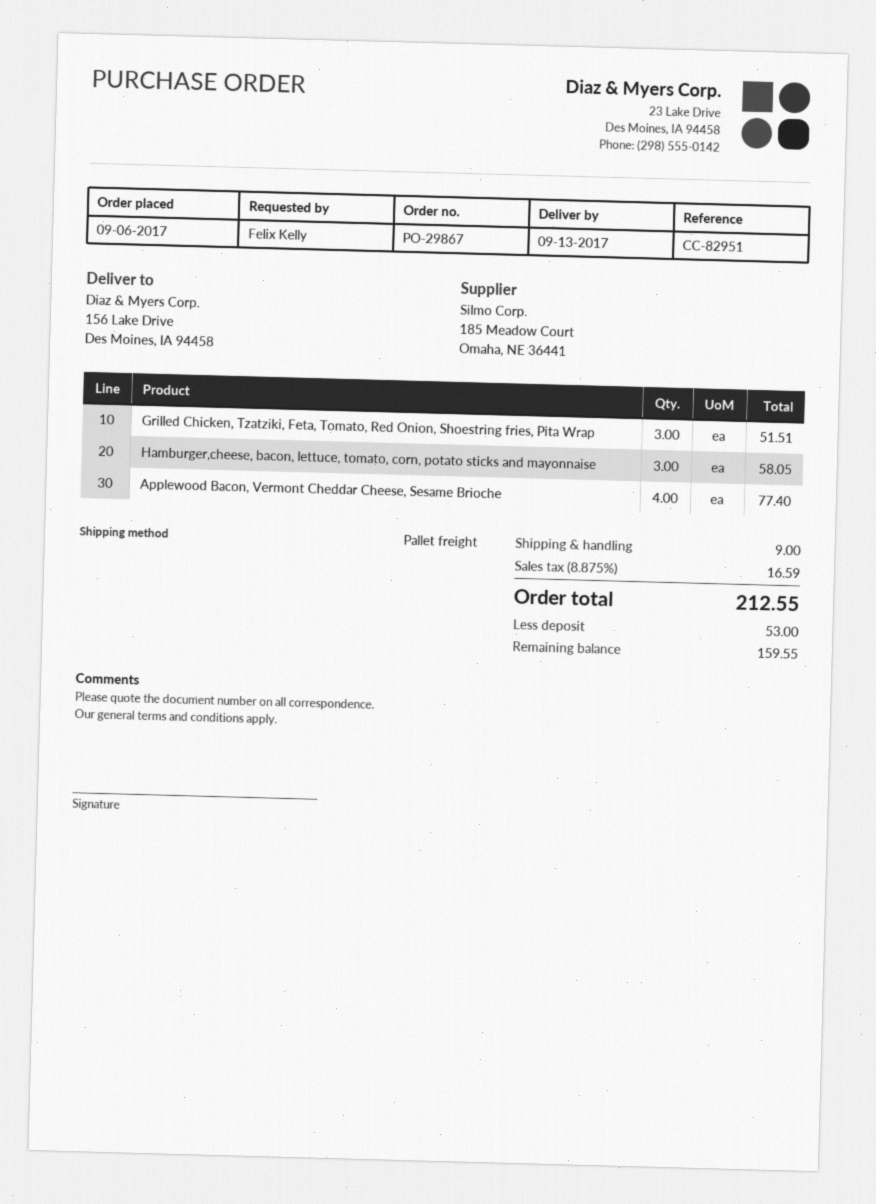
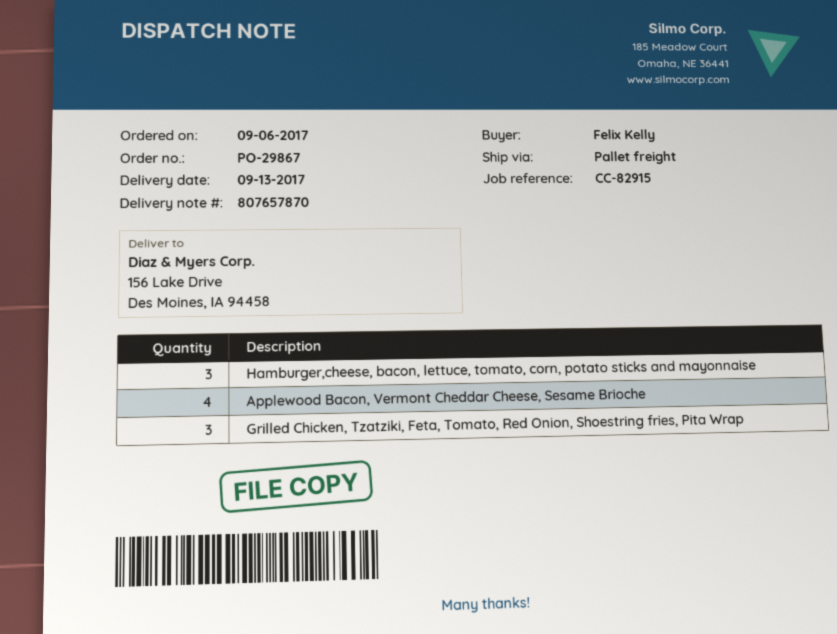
reference: CC-82951 -> CC-82915

